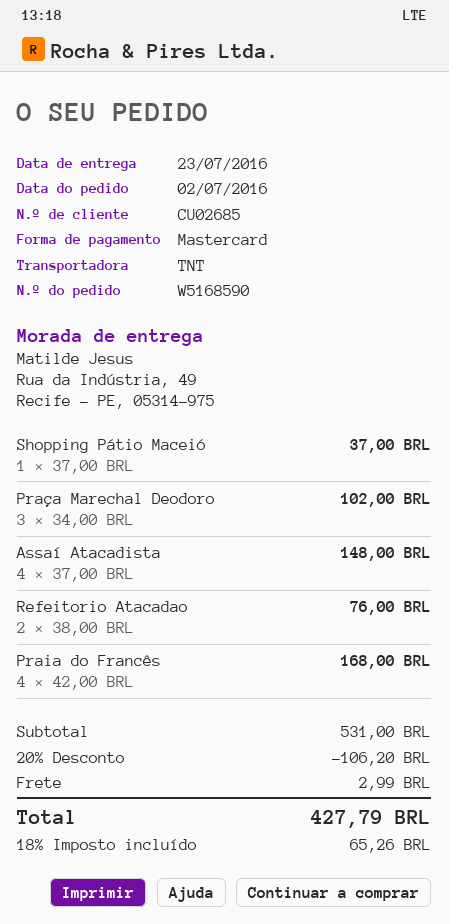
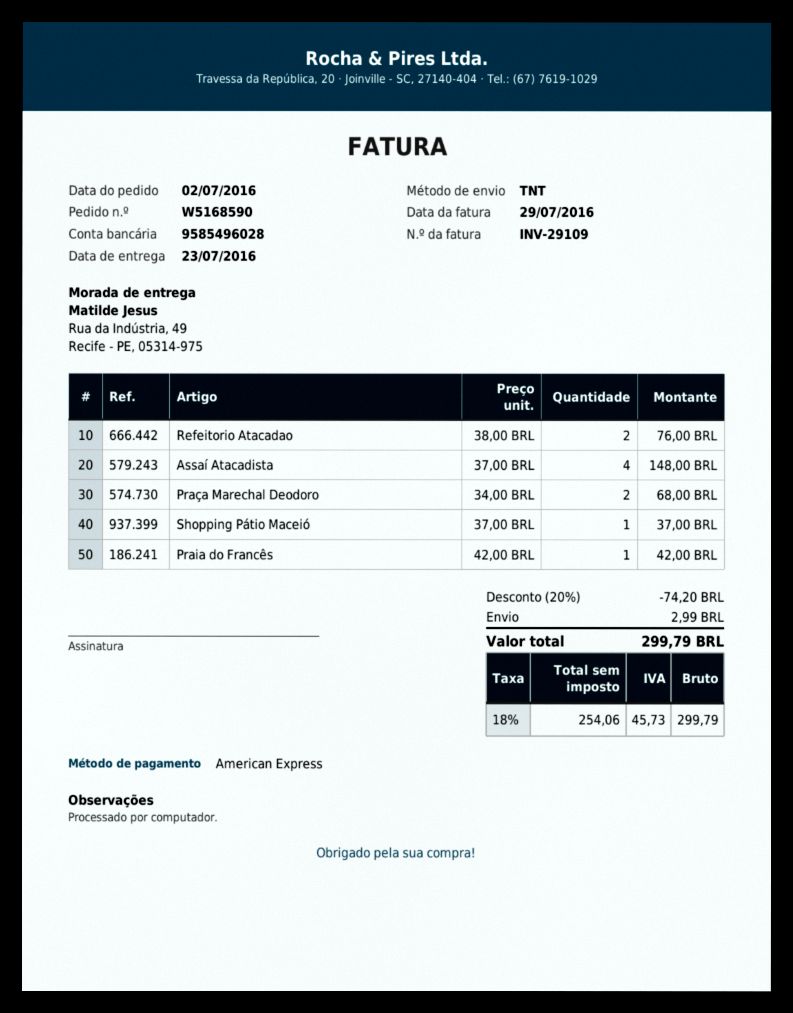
payment method: Mastercard -> American Express
Praça Marechal Deodoro: 3 x 34.00 = 102.00 -> 2 x 34.00 = 68.00
Praia do Francês: 4 x 42.00 = 168.00 -> 1 x 42.00 = 42.00
discount: 20% = 106.20 -> 20% = 74.20
tax: 18% = 65.26 -> 18% = 45.73
total: 427.79 -> 299.79

